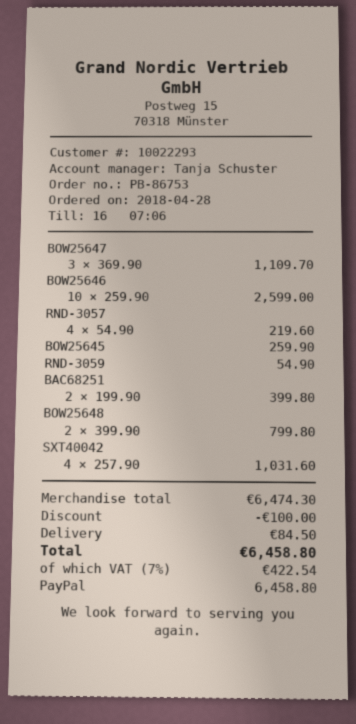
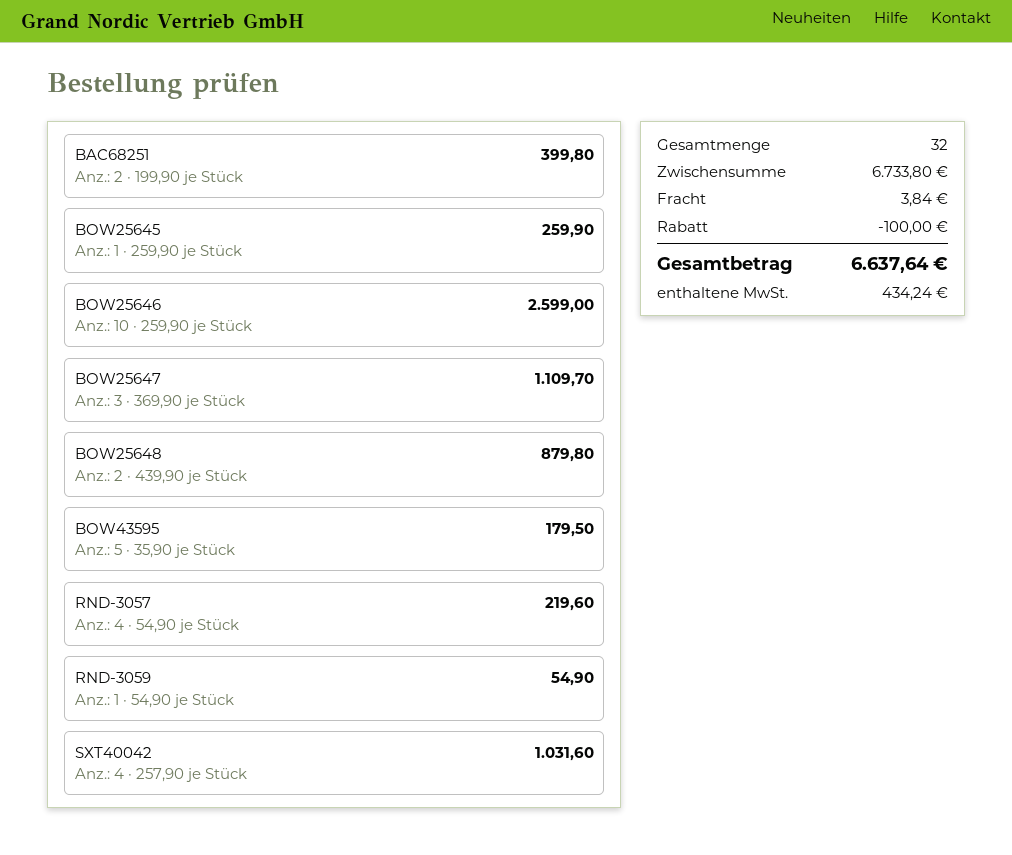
BOW25648: 2 x 399.90 = 799.80 -> 2 x 439.90 = 879.80
BOW43595: none -> 5 x 35.90 = 179.50
subtotal: 6474.30 -> 6733.80
shipping: 84.50 -> 3.84
tax: 422.54 -> 434.24
total: 6458.80 -> 6637.64

